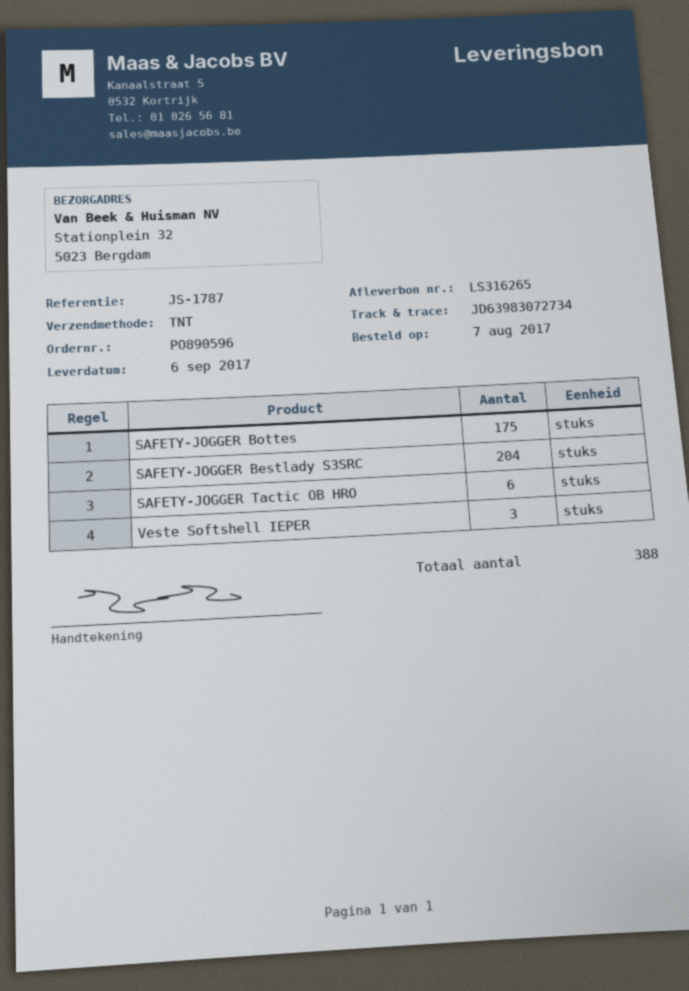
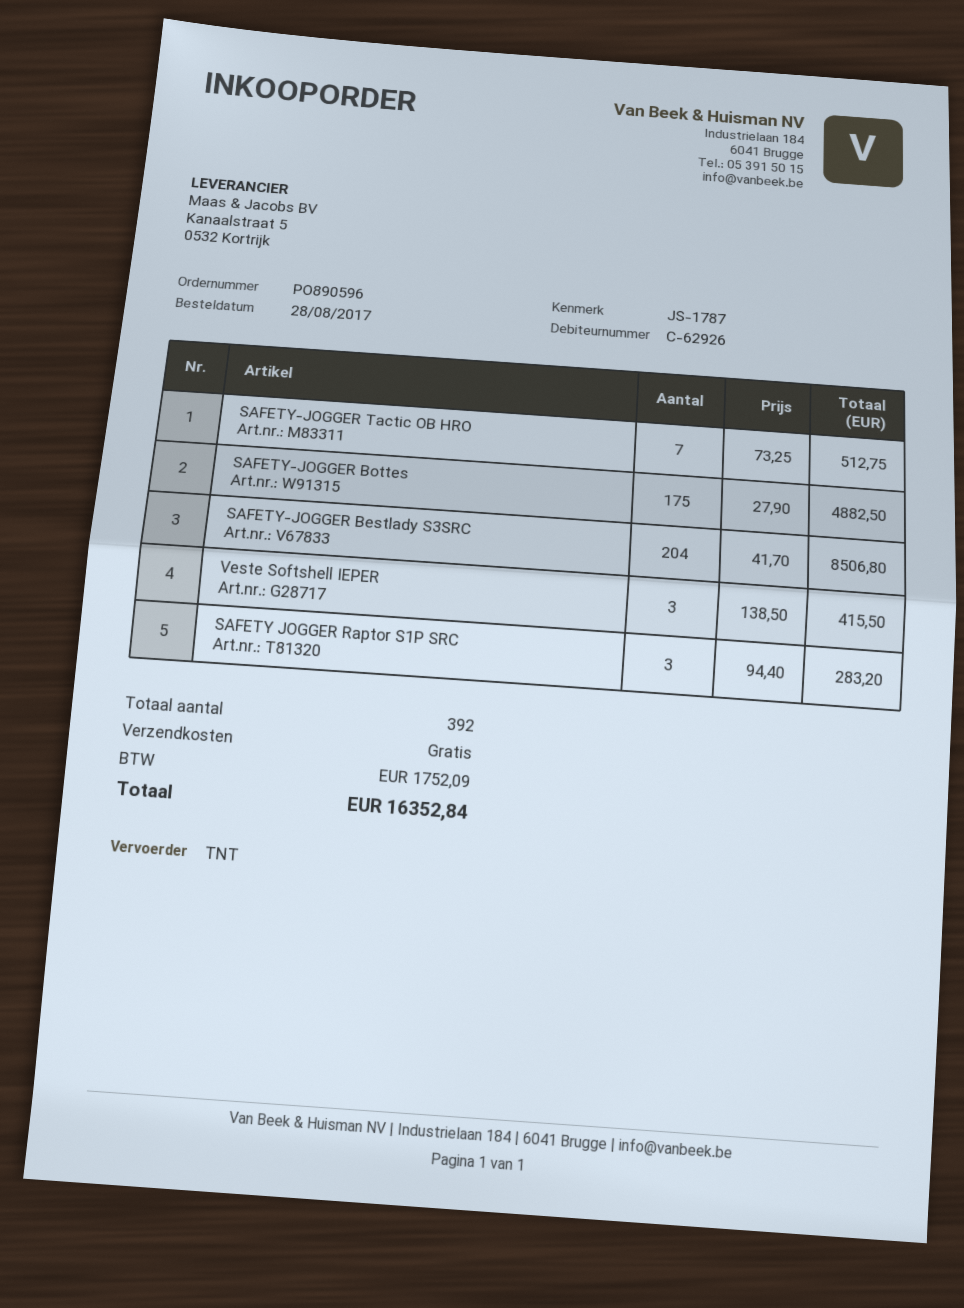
order date: 2017-08-07 -> 2017-08-28
SAFETY-JOGGER Tactic OB HRO: 6 -> 7
SAFETY JOGGER Raptor S1P SRC: none -> 3
total quantity: 388 -> 392

